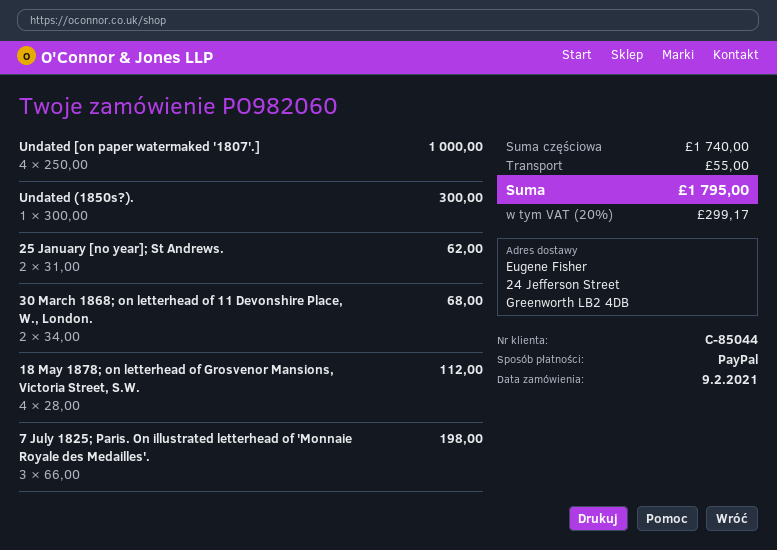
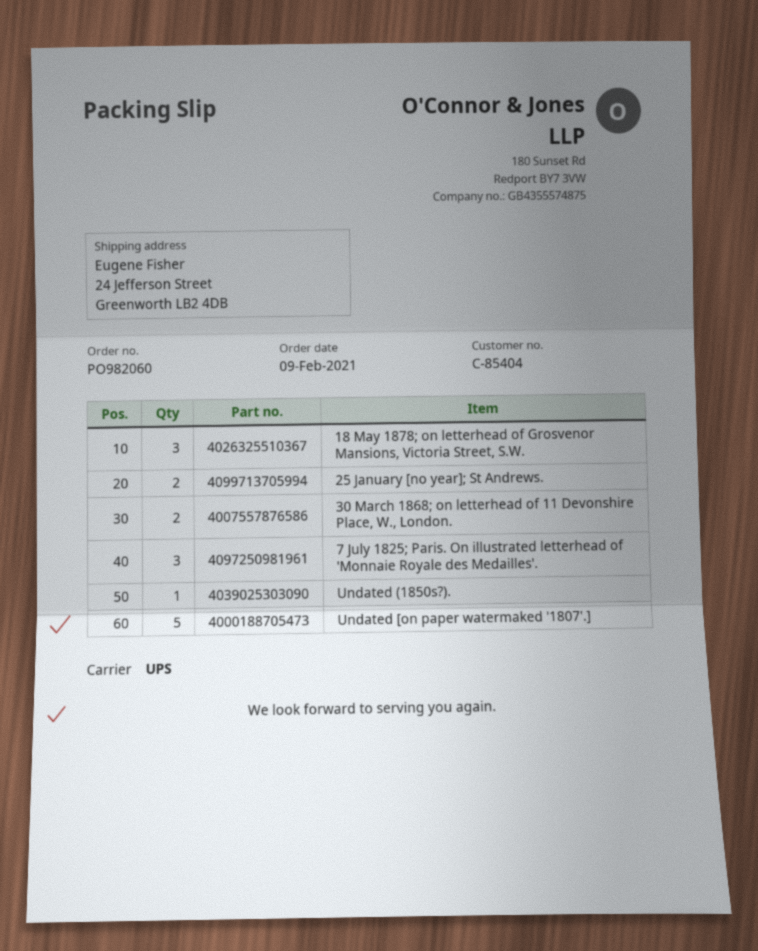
customer number: C-85044 -> C-85404
Undated [on paper watermaked '1807'.]: 4 -> 5
18 May 1878; on letterhead of Grosvenor Mansions, Victoria Street, S.W.: 4 -> 3

